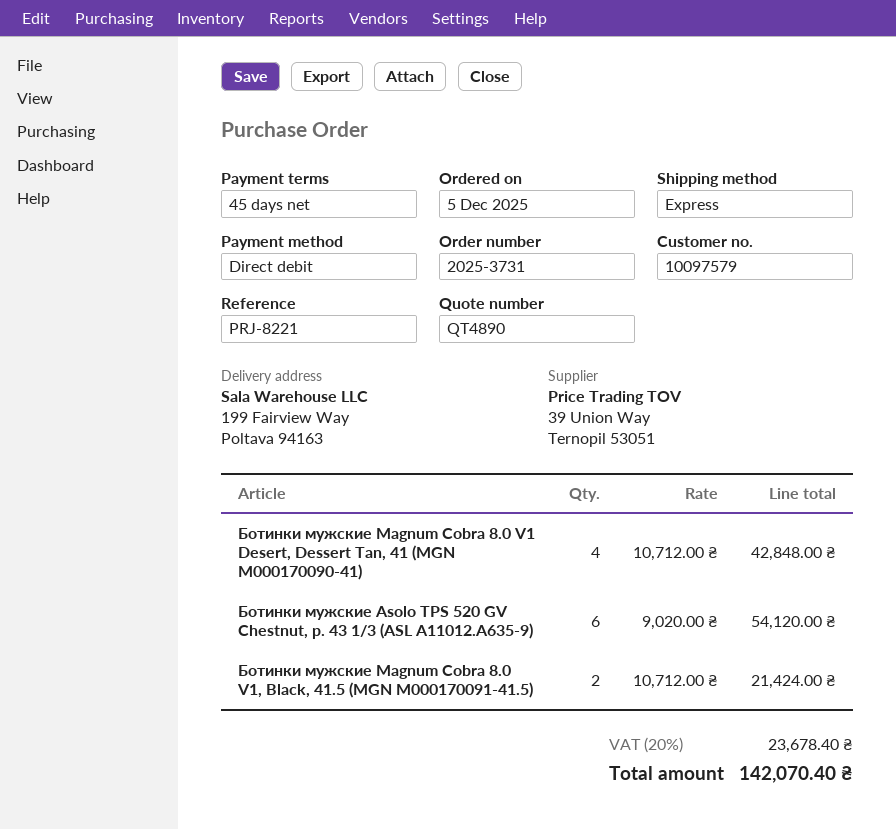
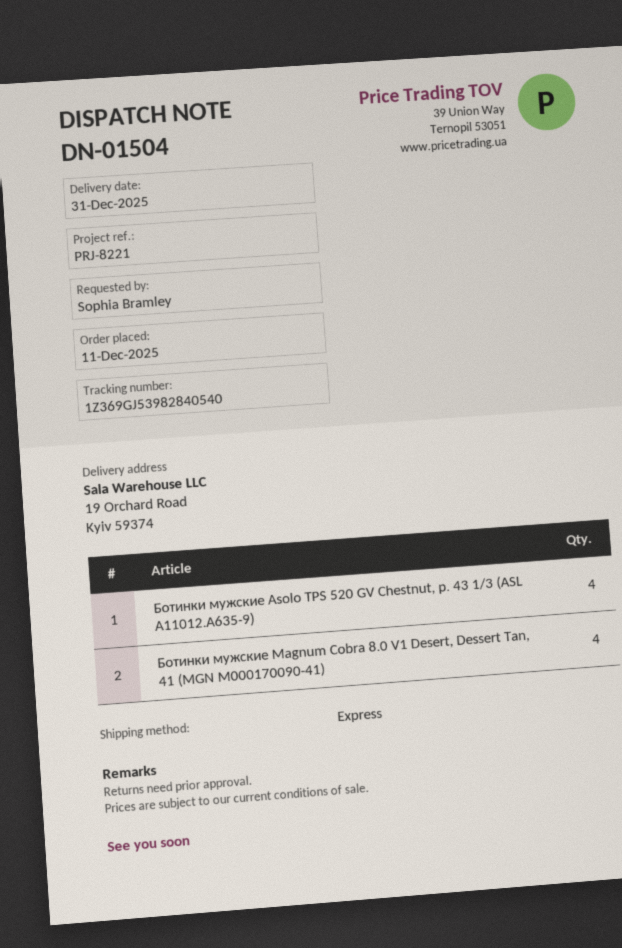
order date: 2025-12-05 -> 2025-12-11
ship to: 199 Fairview Way, Poltava 94163 -> 19 Orchard Road, Kyiv 59374
Ботинки мужские Asolo TPS 520 GV Chestnut, р. 43 1/3 (ASL A11012.A635-9): 6 -> 4
Ботинки мужские Magnum Cobra 8.0 V1, Black, 41.5 (MGN M000170091-41.5): 2 -> none

